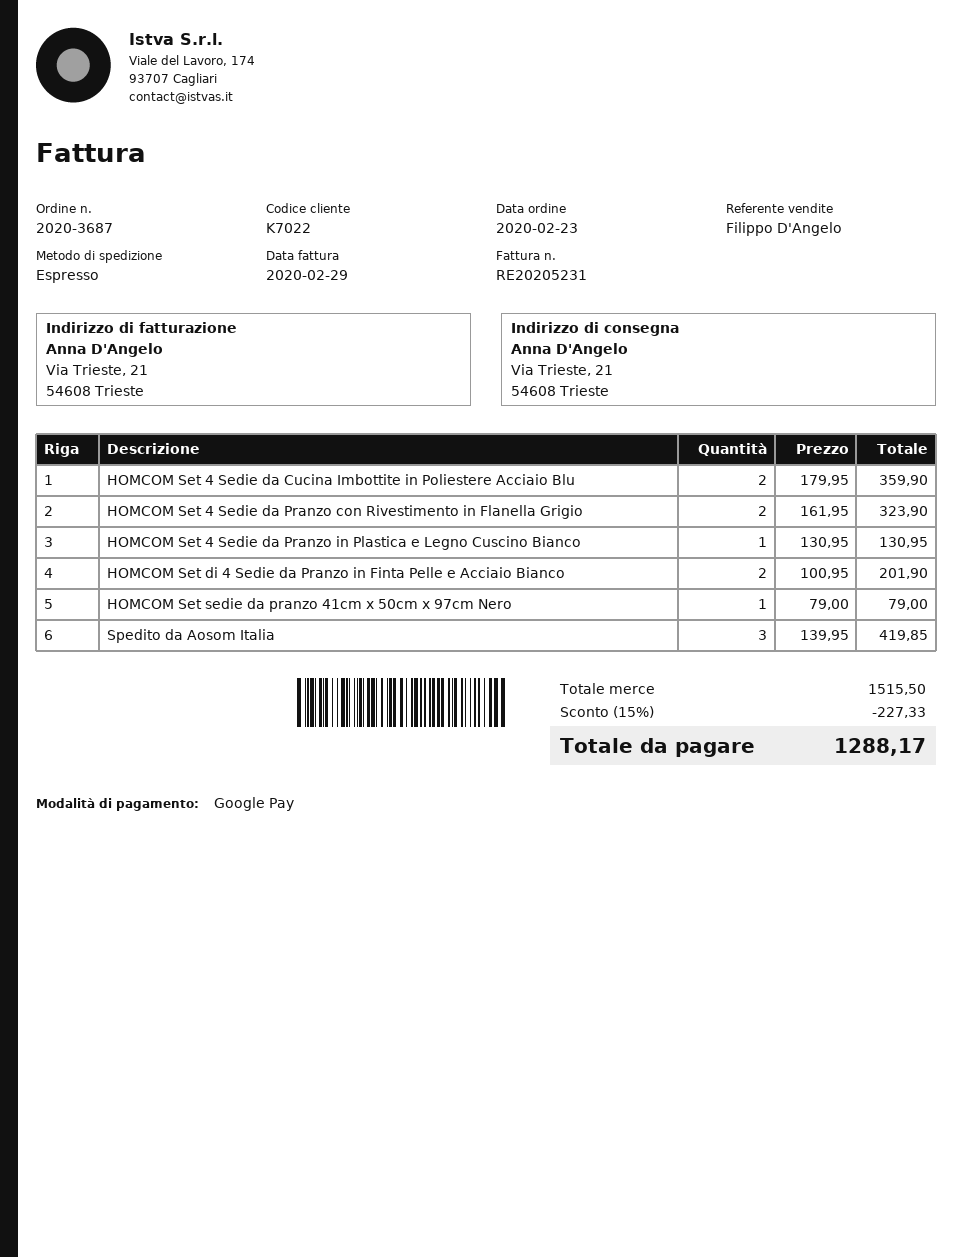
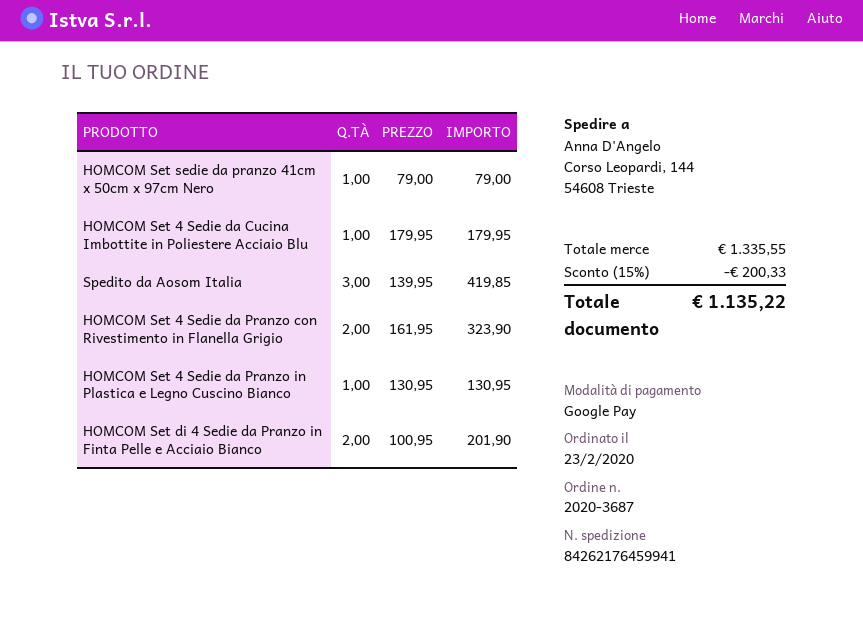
ship to: Via Trieste, 21, 54608 Trieste -> Corso Leopardi, 144, 54608 Trieste
HOMCOM Set 4 Sedie da Cucina Imbottite in Poliestere Acciaio Blu: 2 x 179.95 = 359.90 -> 1 x 179.95 = 179.95
subtotal: 1515.50 -> 1335.55
discount: 15% = 227.33 -> 15% = 200.33
total: 1288.17 -> 1135.22

